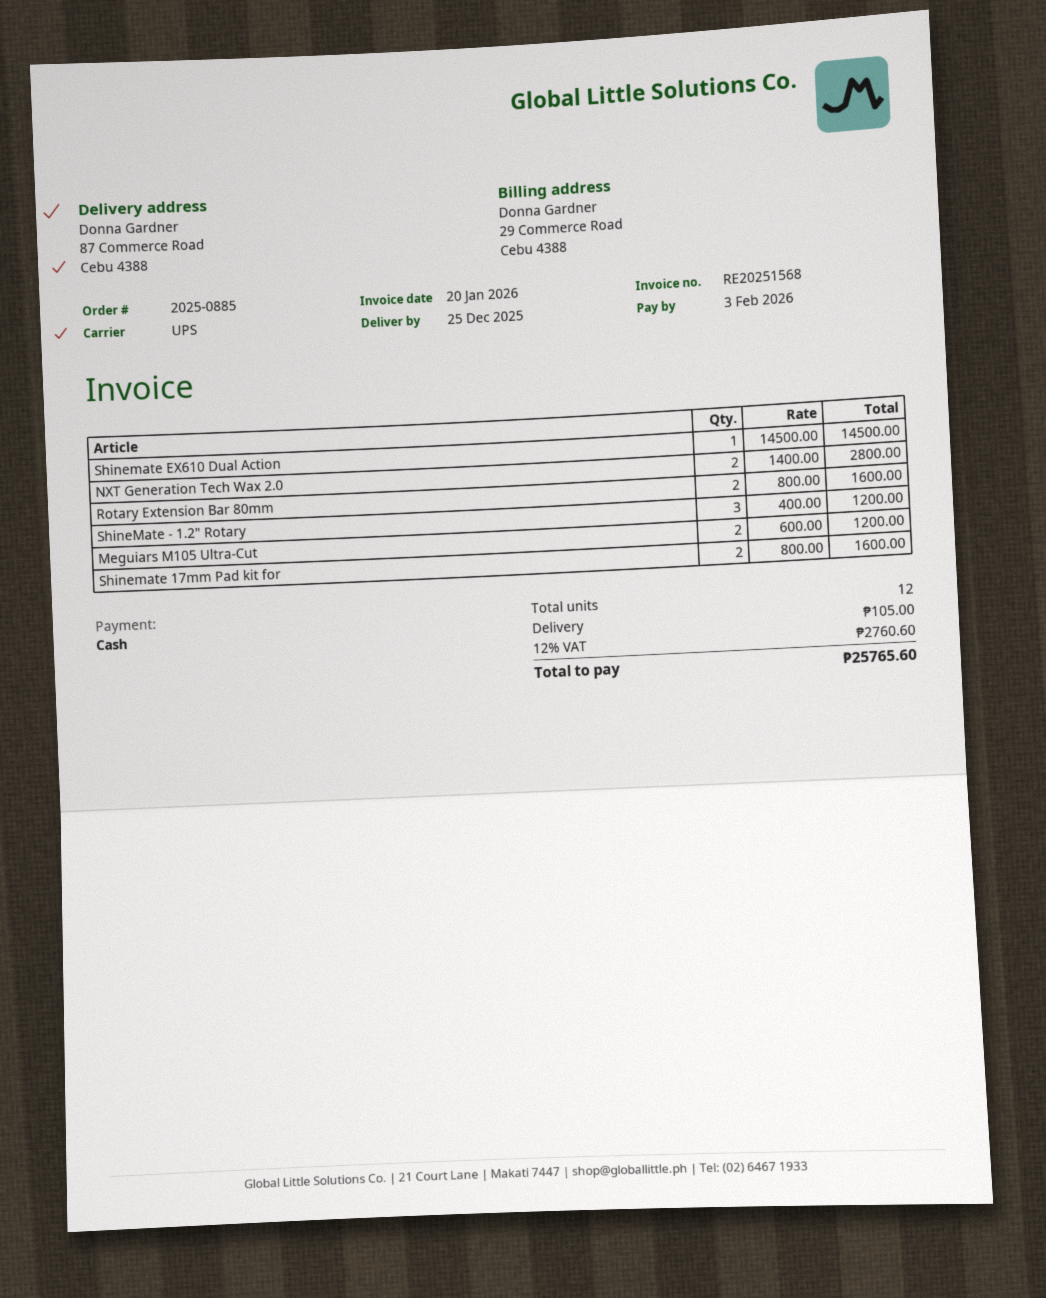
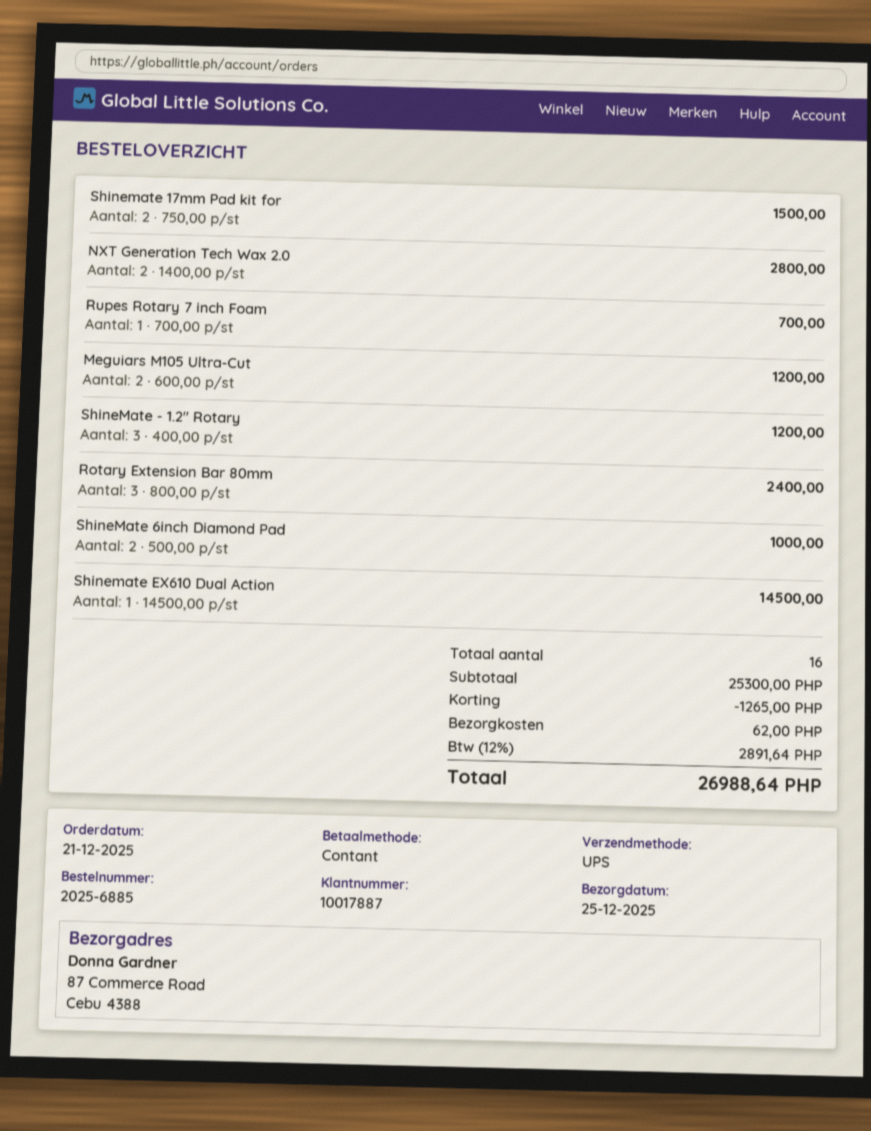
order number: 2025-0885 -> 2025-6885
Rotary Extension Bar 80mm: 2 x 800.00 = 1600.00 -> 3 x 800.00 = 2400.00
Shinemate 17mm Pad kit for: 2 x 800.00 = 1600.00 -> 2 x 750.00 = 1500.00
Rupes Rotary 7 inch Foam: none -> 1 x 700.00 = 700.00
ShineMate 6inch Diamond Pad: none -> 2 x 500.00 = 1000.00
total quantity: 12 -> 16
discount: none -> 1265.00
shipping: 105.00 -> 62.00
tax: 12% = 2760.60 -> 12% = 2891.64
total: 25765.60 -> 26988.64

